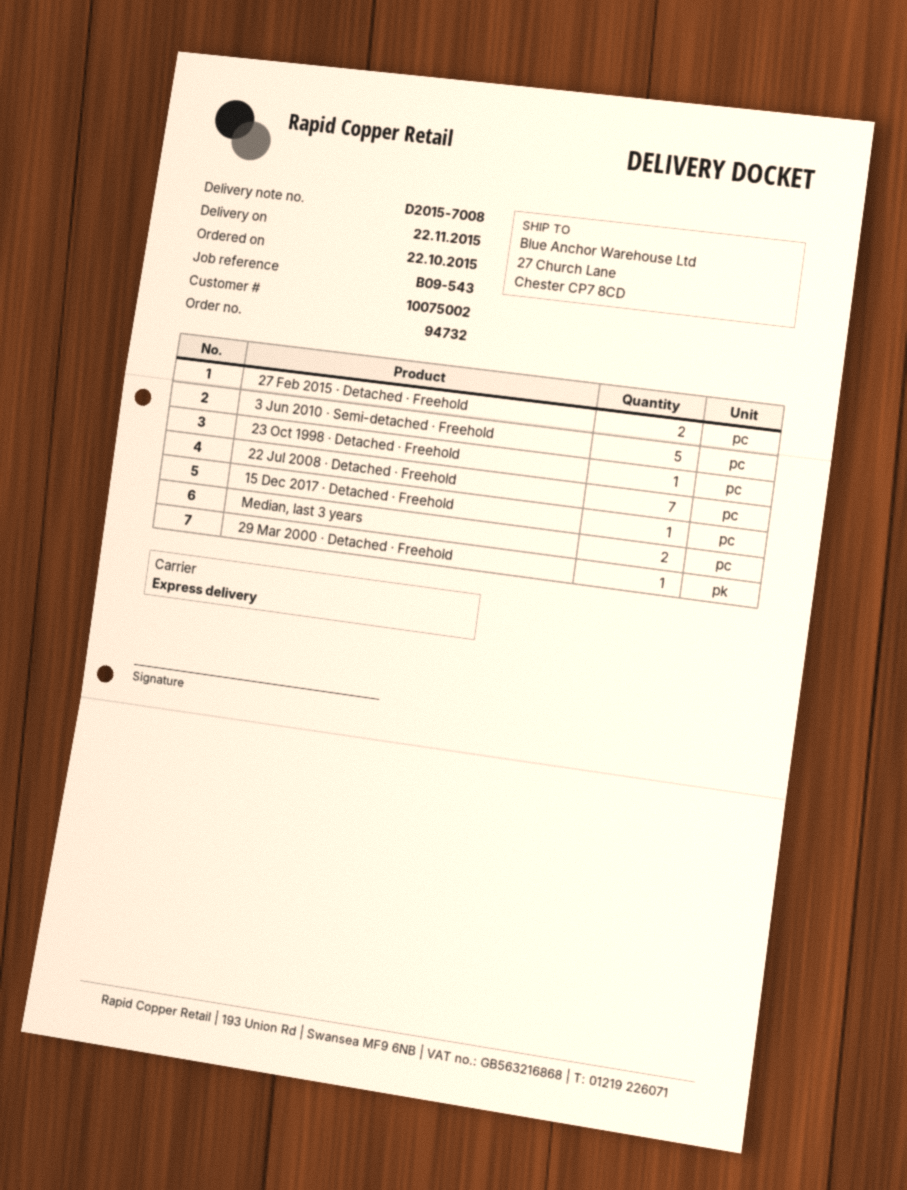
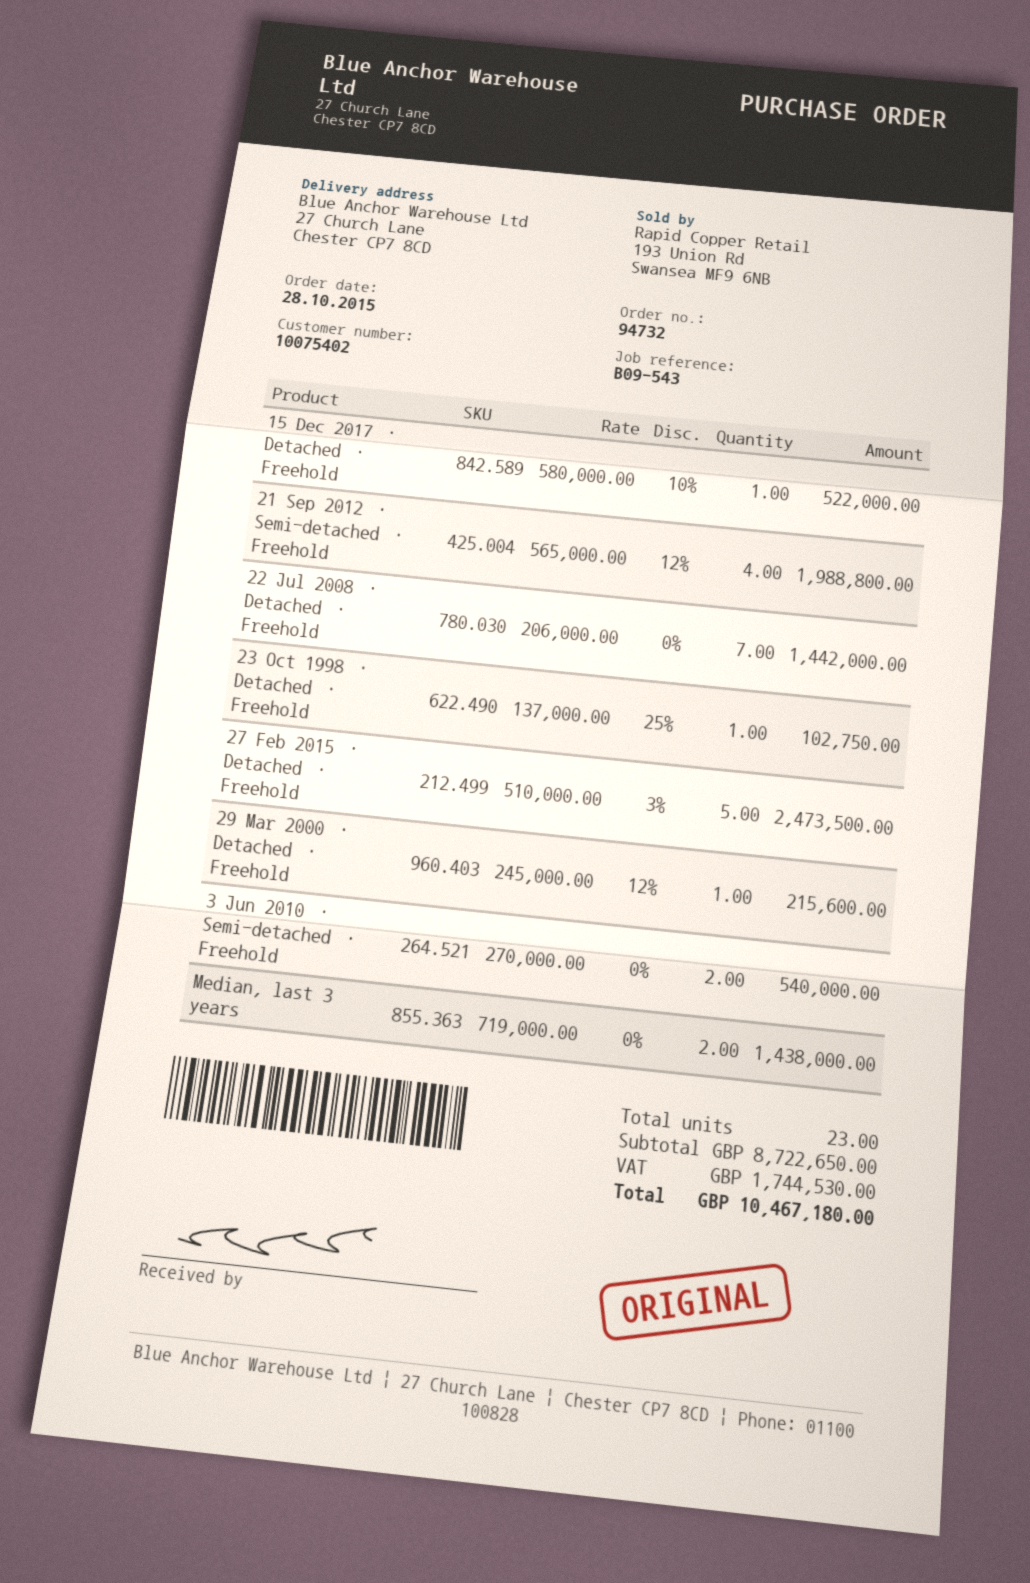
order date: 2015-10-22 -> 2015-10-28
customer number: 10075002 -> 10075402
27 Feb 2015 · Detached · Freehold: 2 -> 5
3 Jun 2010 · Semi-detached · Freehold: 5 -> 2
21 Sep 2012 · Semi-detached · Freehold: none -> 4

